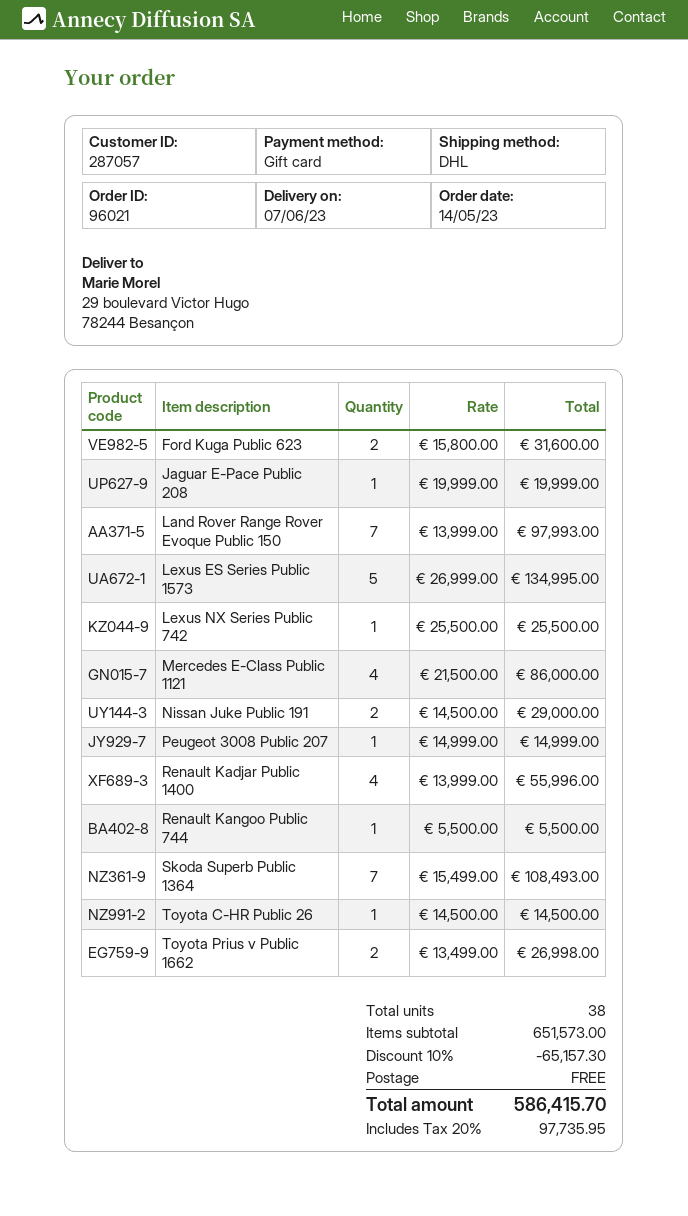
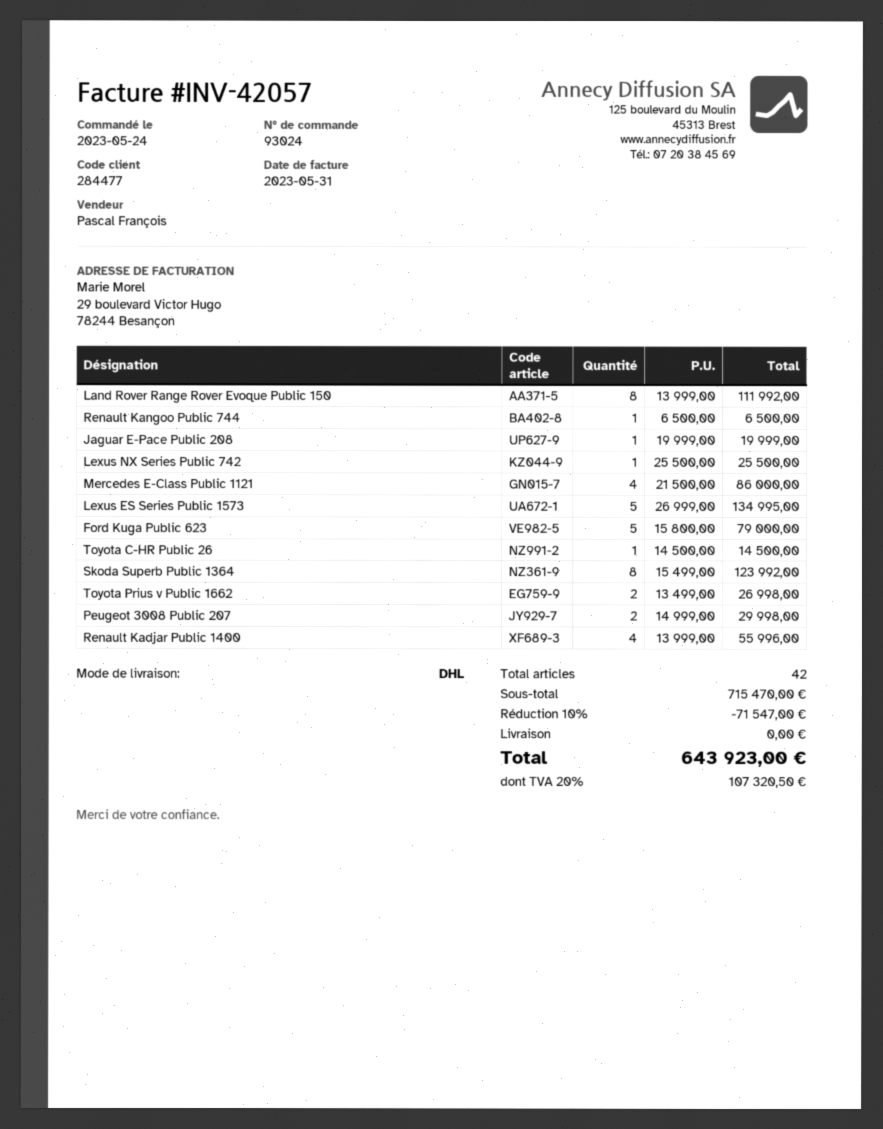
order number: 96021 -> 93024
order date: 2023-05-14 -> 2023-05-24
customer number: 287057 -> 284477
Ford Kuga Public 623: 2 x 15800.00 = 31600.00 -> 5 x 15800.00 = 79000.00
Land Rover Range Rover Evoque Public 150: 7 x 13999.00 = 97993.00 -> 8 x 13999.00 = 111992.00
Nissan Juke Public 191: 2 x 14500.00 = 29000.00 -> none
Peugeot 3008 Public 207: 1 x 14999.00 = 14999.00 -> 2 x 14999.00 = 29998.00
Renault Kangoo Public 744: 1 x 5500.00 = 5500.00 -> 1 x 6500.00 = 6500.00
Skoda Superb Public 1364: 7 x 15499.00 = 108493.00 -> 8 x 15499.00 = 123992.00
total quantity: 38 -> 42
subtotal: 651573.00 -> 715470.00
discount: 10% = 65157.30 -> 10% = 71547.00
tax: 20% = 97735.95 -> 20% = 107320.50
total: 586415.70 -> 643923.00

